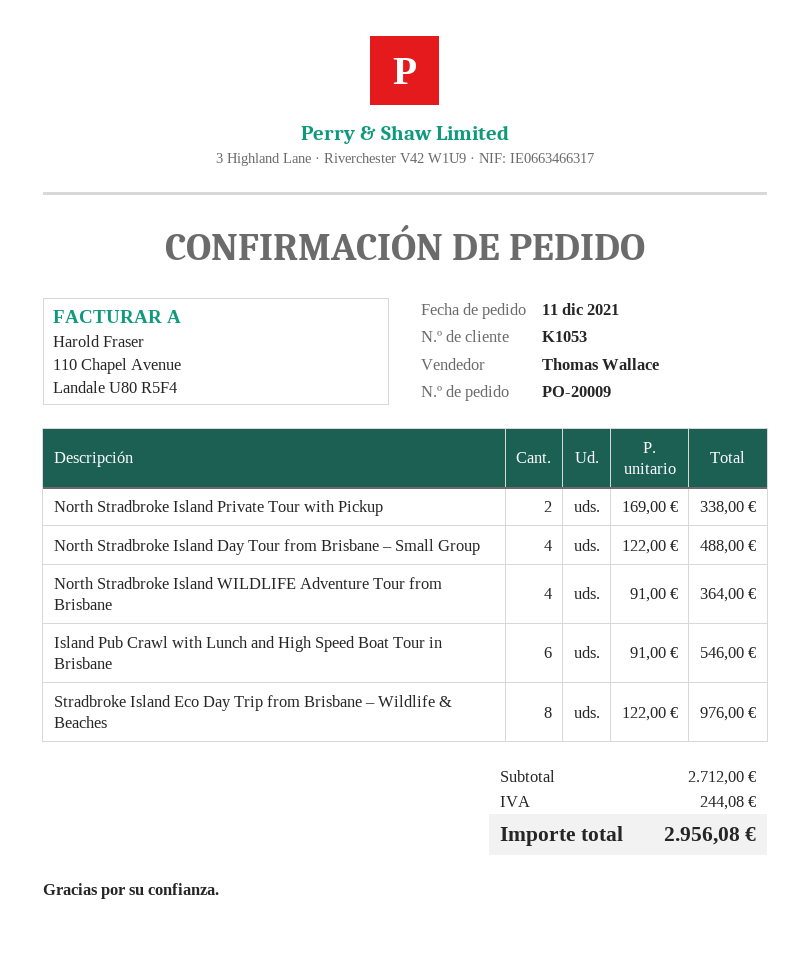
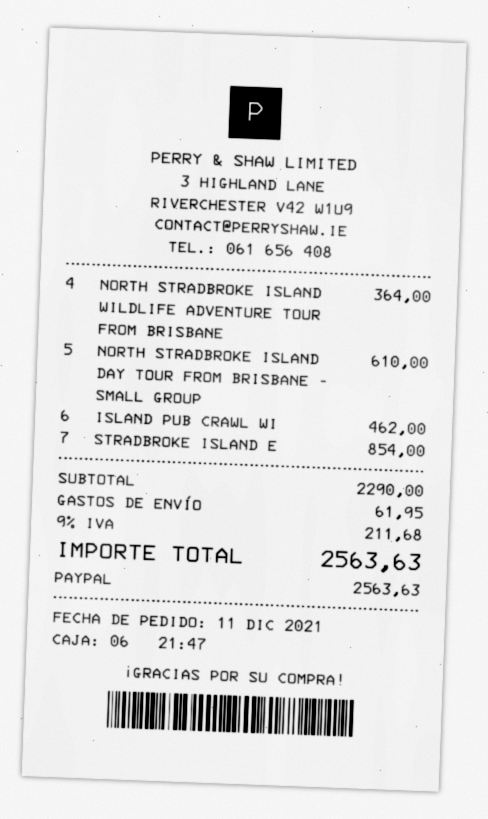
North Stradbroke Island Private Tour with Pickup: 2 for 338.00 -> none
North Stradbroke Island Day Tour from Brisbane – Small Group: 4 for 488.00 -> 5 for 610.00
Island Pub Crawl with Lunch and High Speed Boat Tour in Brisbane: 6 for 546.00 -> 6 for 462.00
Stradbroke Island Eco Day Trip from Brisbane – Wildlife & Beaches: 8 for 976.00 -> 7 for 854.00
subtotal: 2712.00 -> 2290.00
shipping: none -> 61.95
tax: 244.08 -> 211.68
total: 2956.08 -> 2563.63

